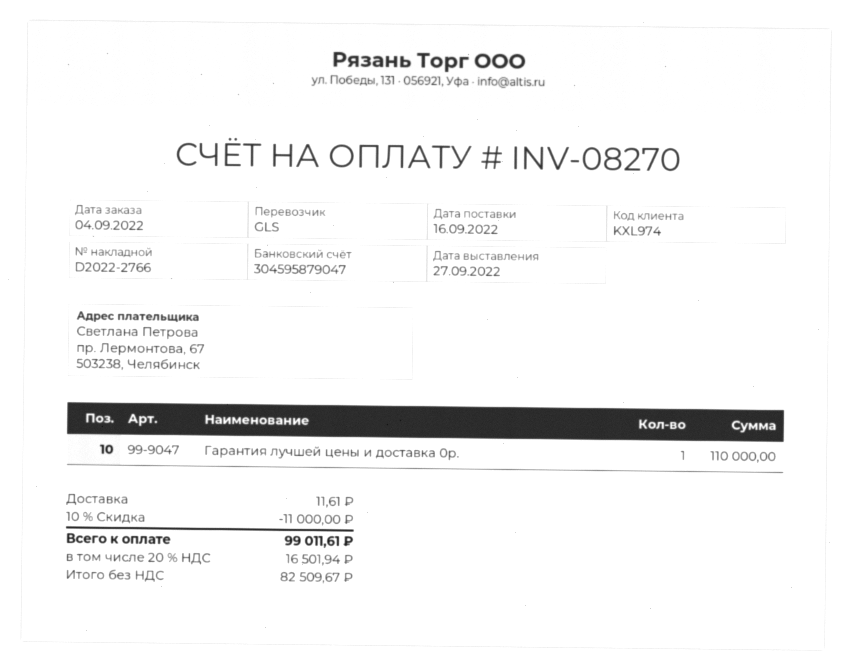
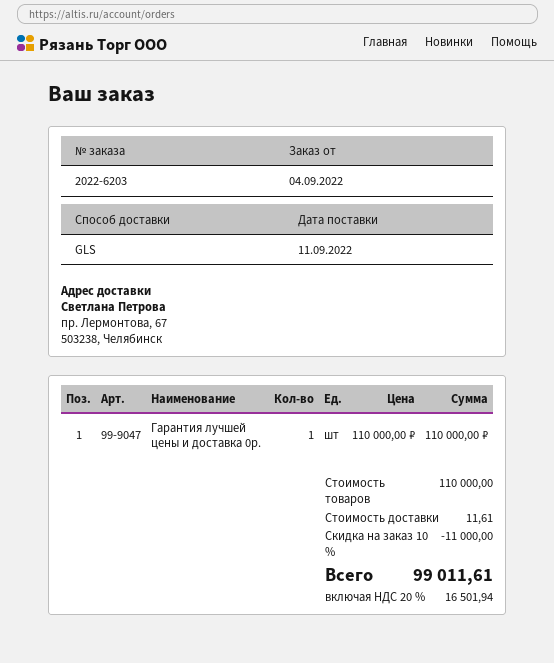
delivery date: 2022-09-16 -> 2022-09-11

